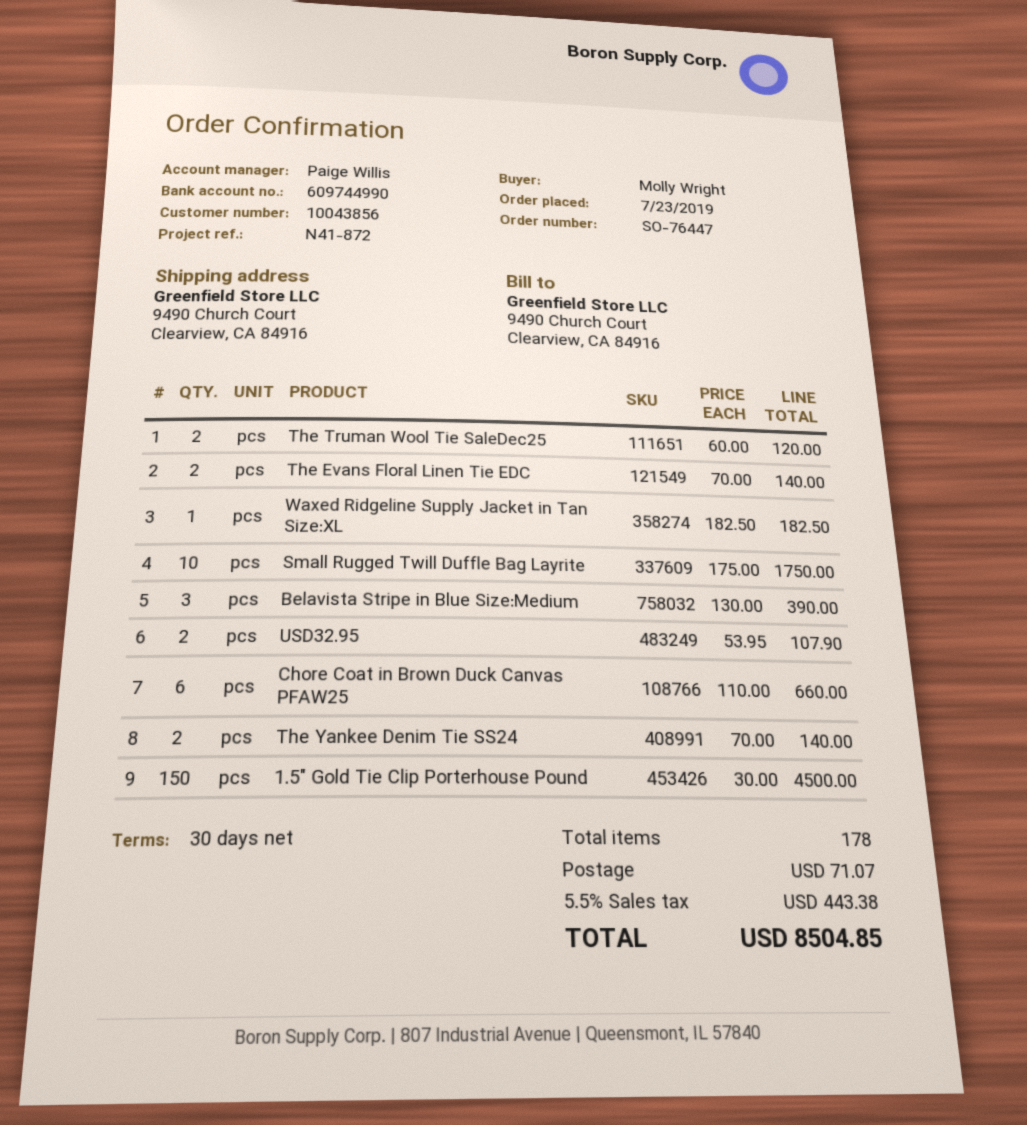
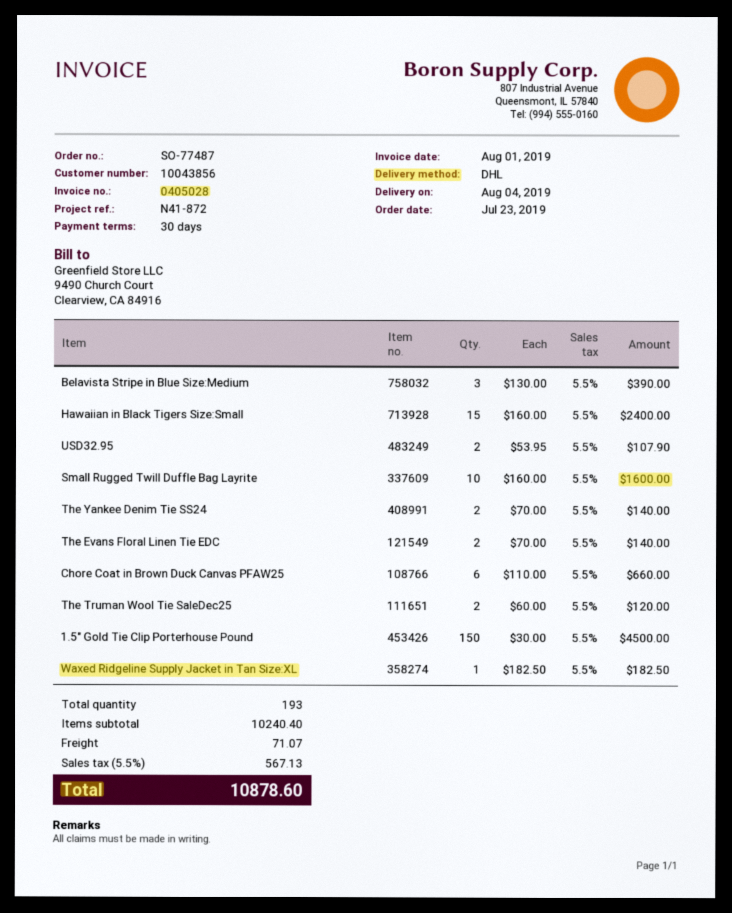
order number: SO-76447 -> SO-77487
Small Rugged Twill Duffle Bag Layrite: 10 x 175.00 = 1750.00 -> 10 x 160.00 = 1600.00
Hawaiian in Black Tigers Size:Small: none -> 15 x 160.00 = 2400.00
total quantity: 178 -> 193
tax: 5.5% = 443.38 -> 5.5% = 567.13
total: 8504.85 -> 10878.60

